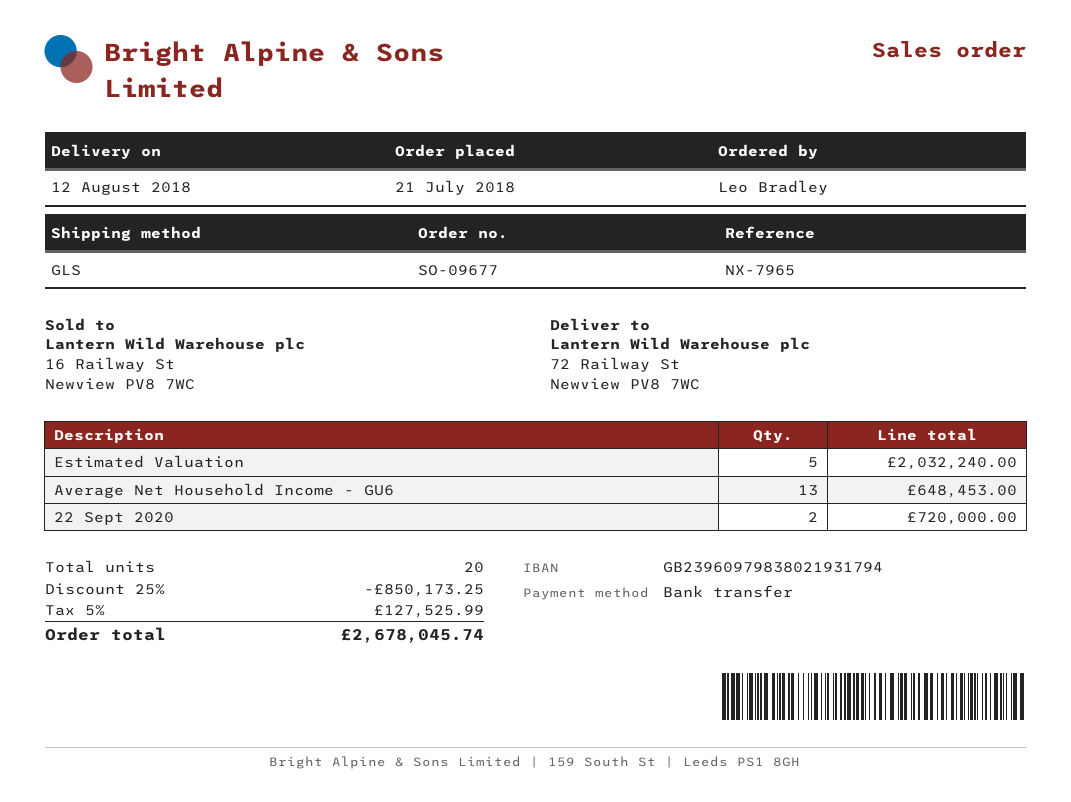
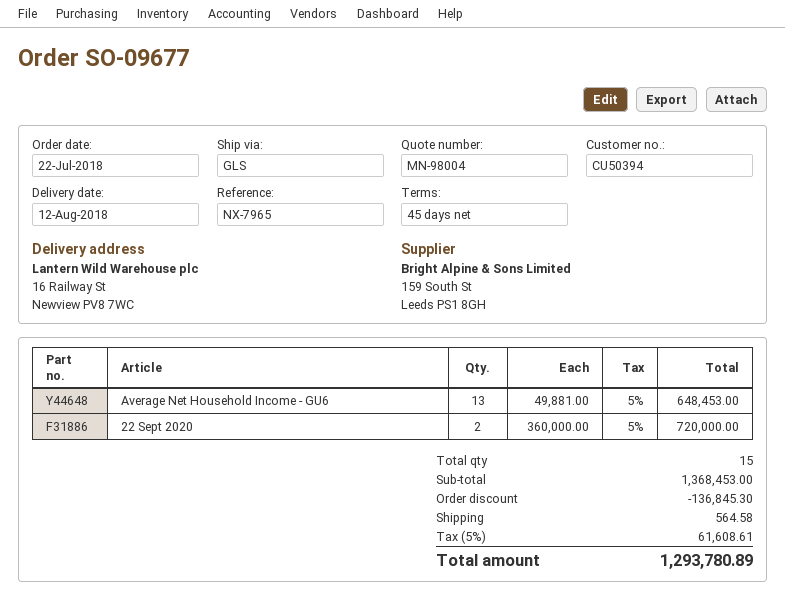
order date: 2018-07-21 -> 2018-07-22
ship to: 72 Railway St, Newview PV8 7WC -> 16 Railway St, Newview PV8 7WC
Estimated Valuation: 5 for 2032240.00 -> none
total quantity: 20 -> 15
discount: 850173.25 -> 136845.30
shipping: none -> 564.58
tax: 5% = 127525.99 -> 5% = 61608.61
total: 2678045.74 -> 1293780.89

